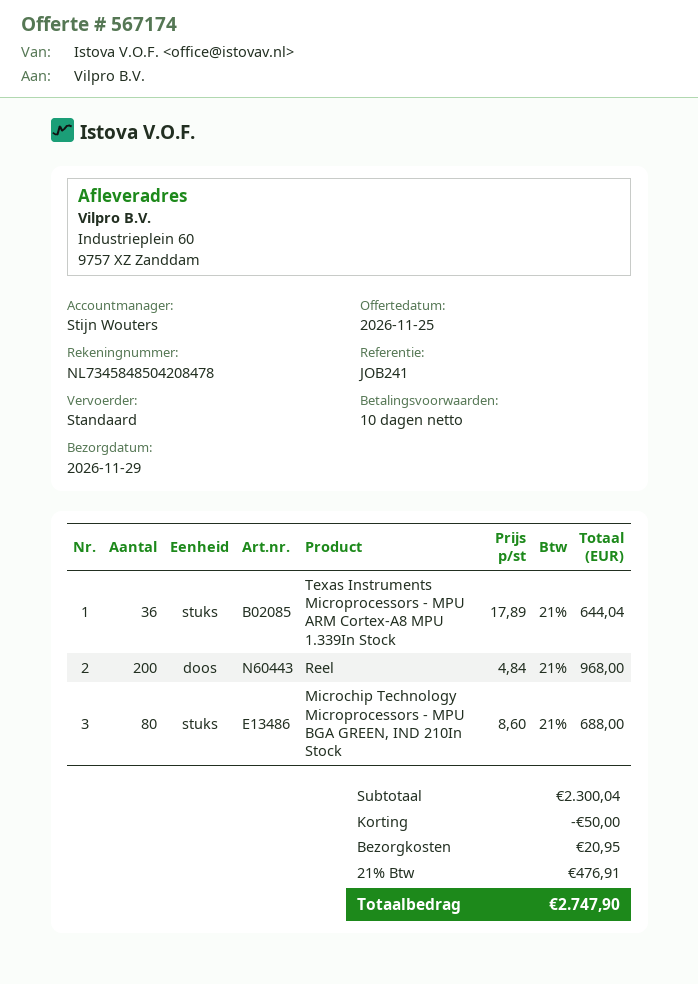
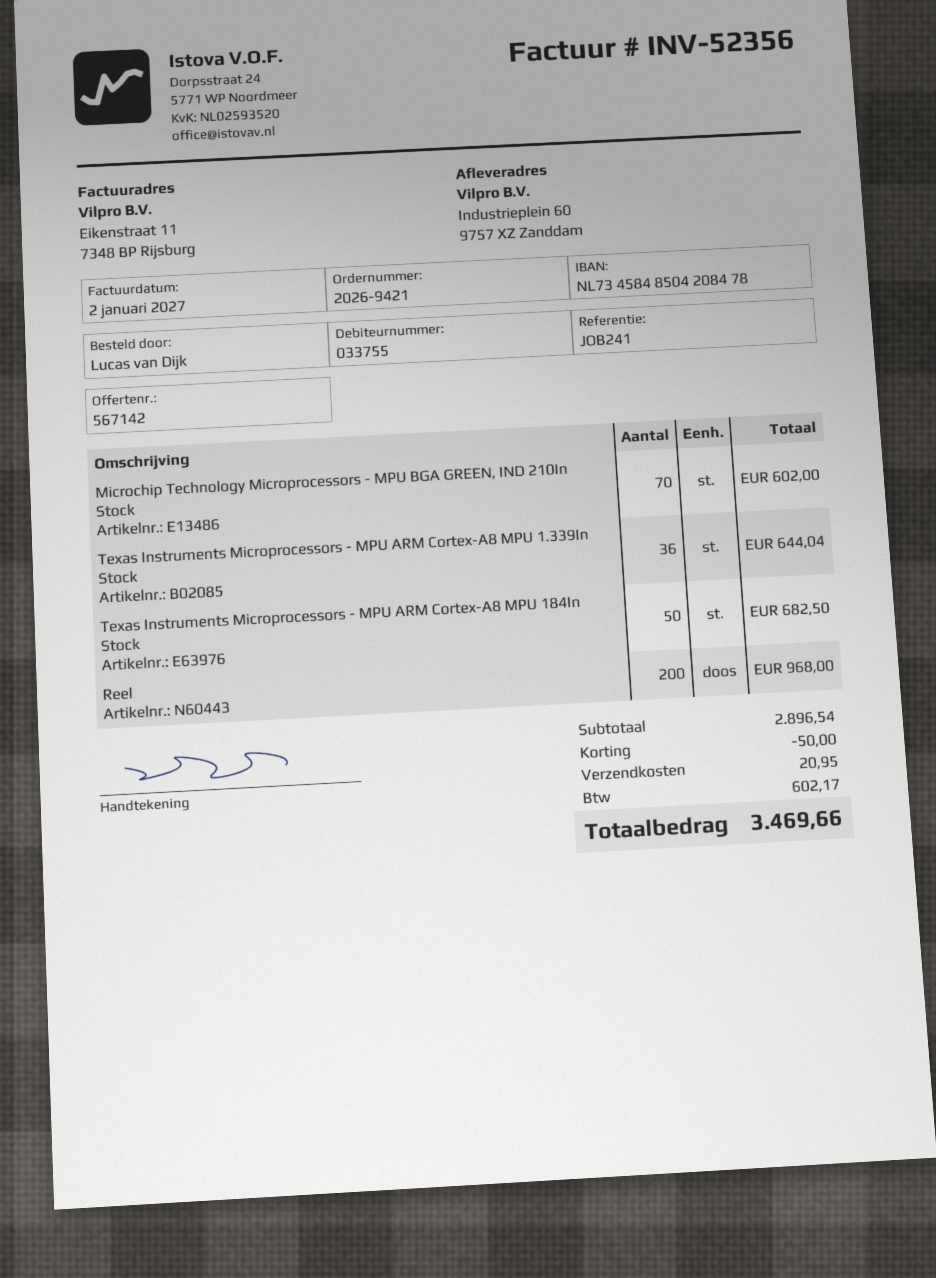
quote number: 567174 -> 567142
Microchip Technology Microprocessors - MPU BGA GREEN, IND 210In Stock: 80 for 688.00 -> 70 for 602.00
Texas Instruments Microprocessors - MPU ARM Cortex-A8 MPU 184In Stock: none -> 50 for 682.50
subtotal: 2300.04 -> 2896.54
tax: 476.91 -> 602.17
total: 2747.90 -> 3469.66

